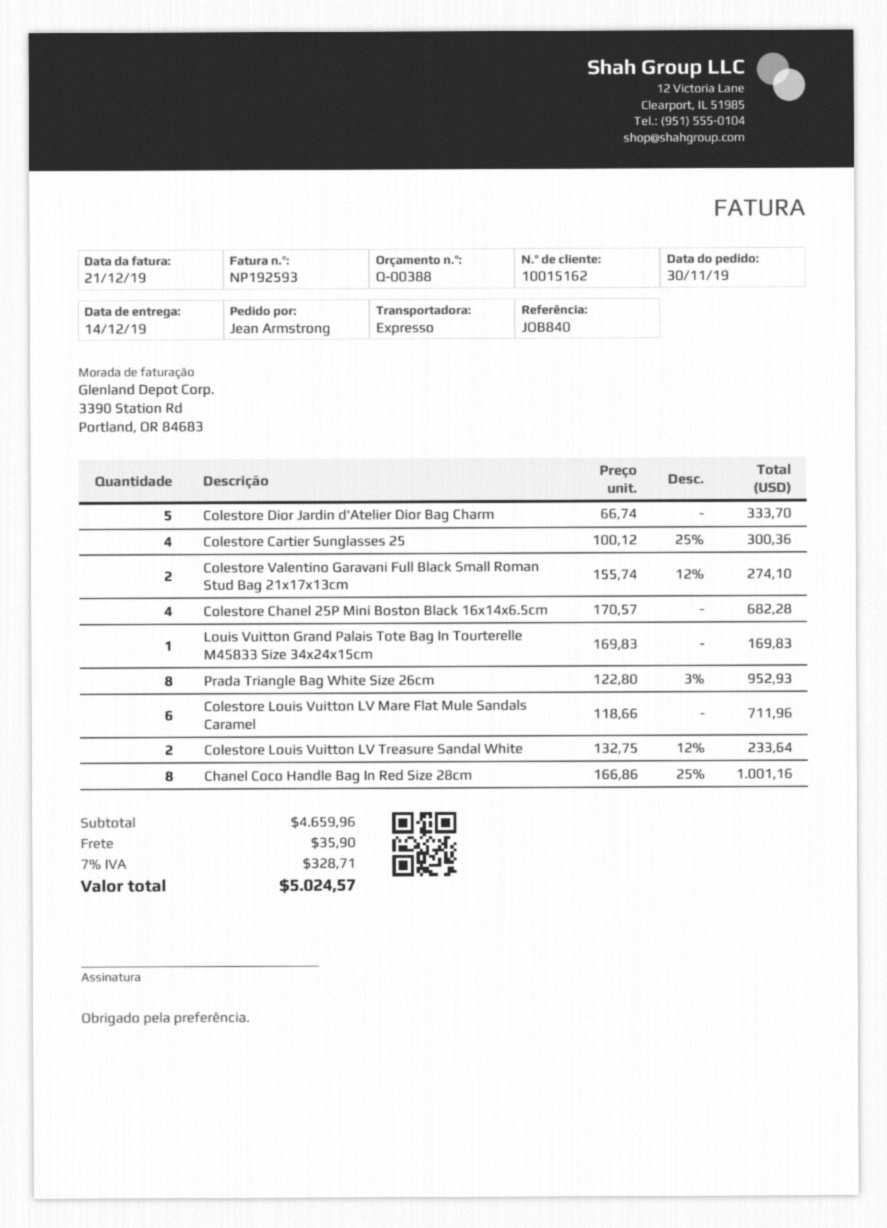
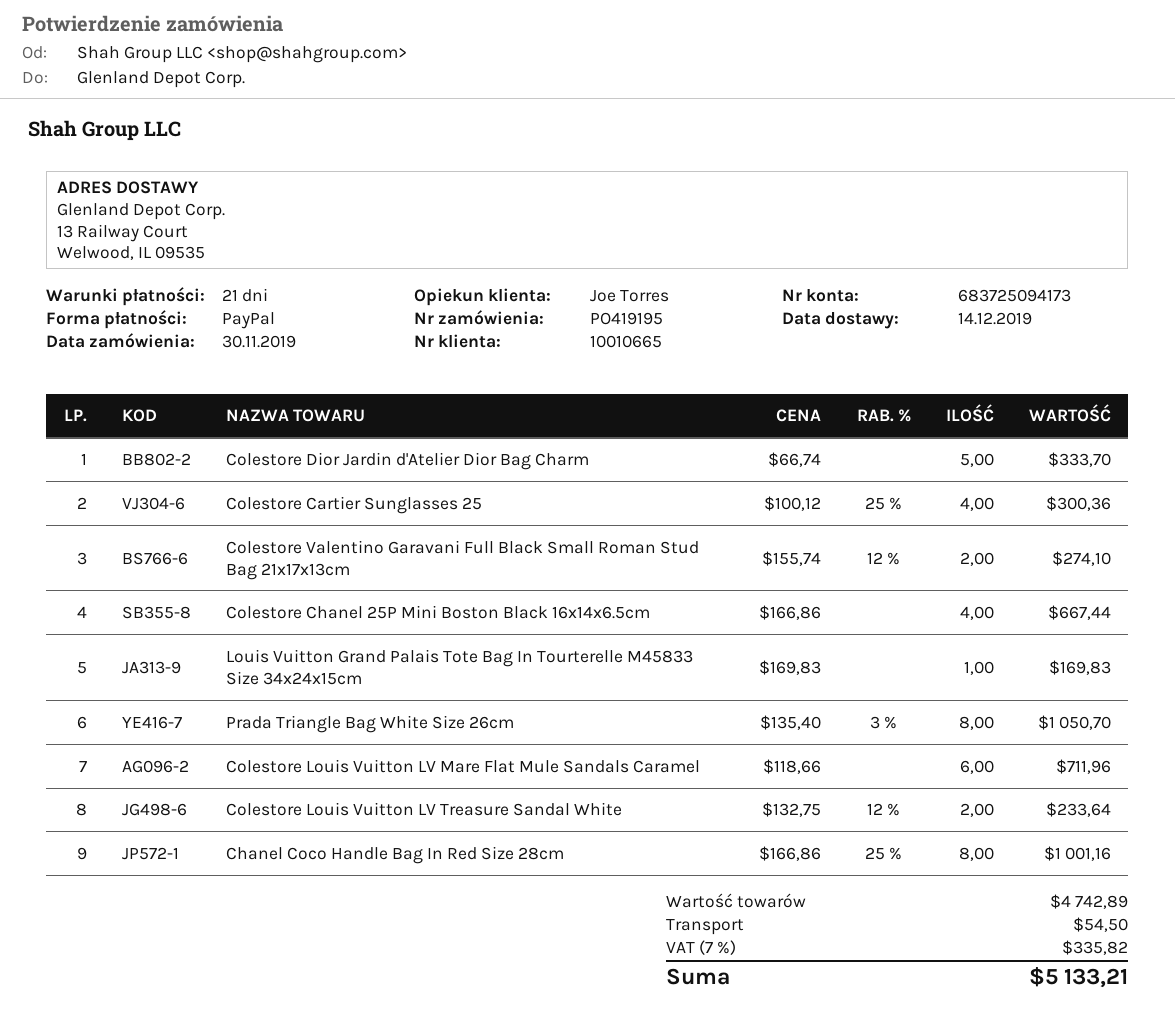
customer number: 10015162 -> 10010665
Colestore Chanel 25P Mini Boston Black 16x14x6.5cm: 4 x 170.57 = 682.28 -> 4 x 166.86 = 667.44
Prada Triangle Bag White Size 26cm: 8 x 122.80 - 3% = 952.93 -> 8 x 135.40 - 3% = 1050.70
subtotal: 4659.96 -> 4742.89
shipping: 35.90 -> 54.50
tax: 7% = 328.71 -> 7% = 335.82
total: 5024.57 -> 5133.21

